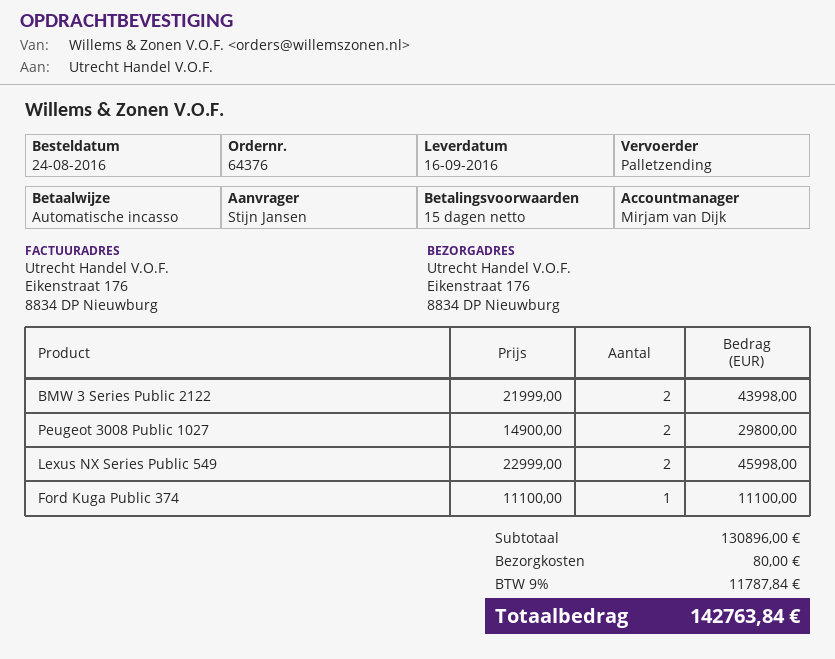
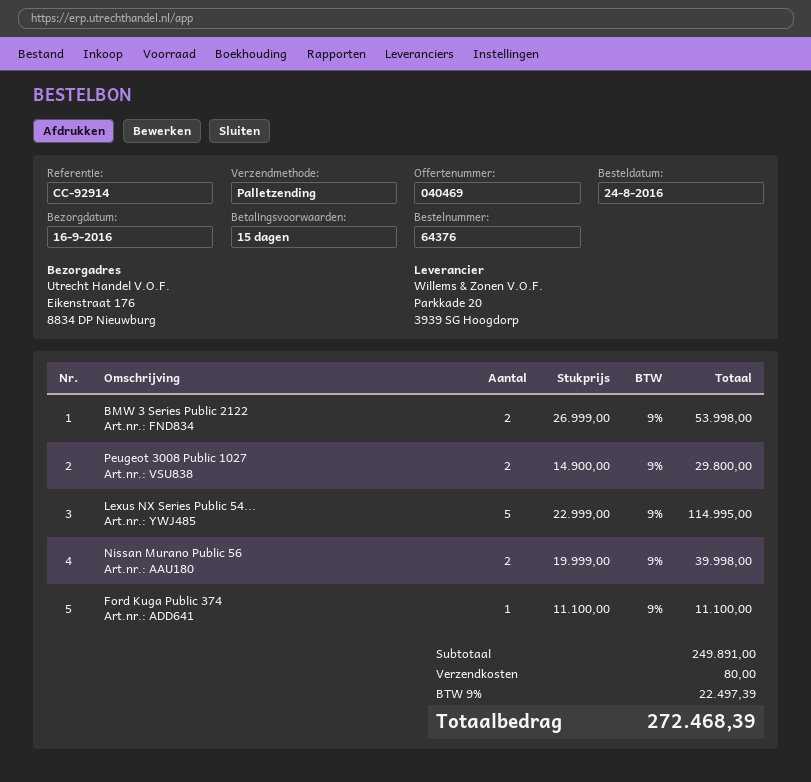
BMW 3 Series Public 2122: 2 x 21999.00 = 43998.00 -> 2 x 26999.00 = 53998.00
Lexus NX Series Public 549: 2 x 22999.00 = 45998.00 -> 5 x 22999.00 = 114995.00
Nissan Murano Public 56: none -> 2 x 19999.00 = 39998.00
subtotal: 130896.00 -> 249891.00
tax: 9% = 11787.84 -> 9% = 22497.39
total: 142763.84 -> 272468.39

